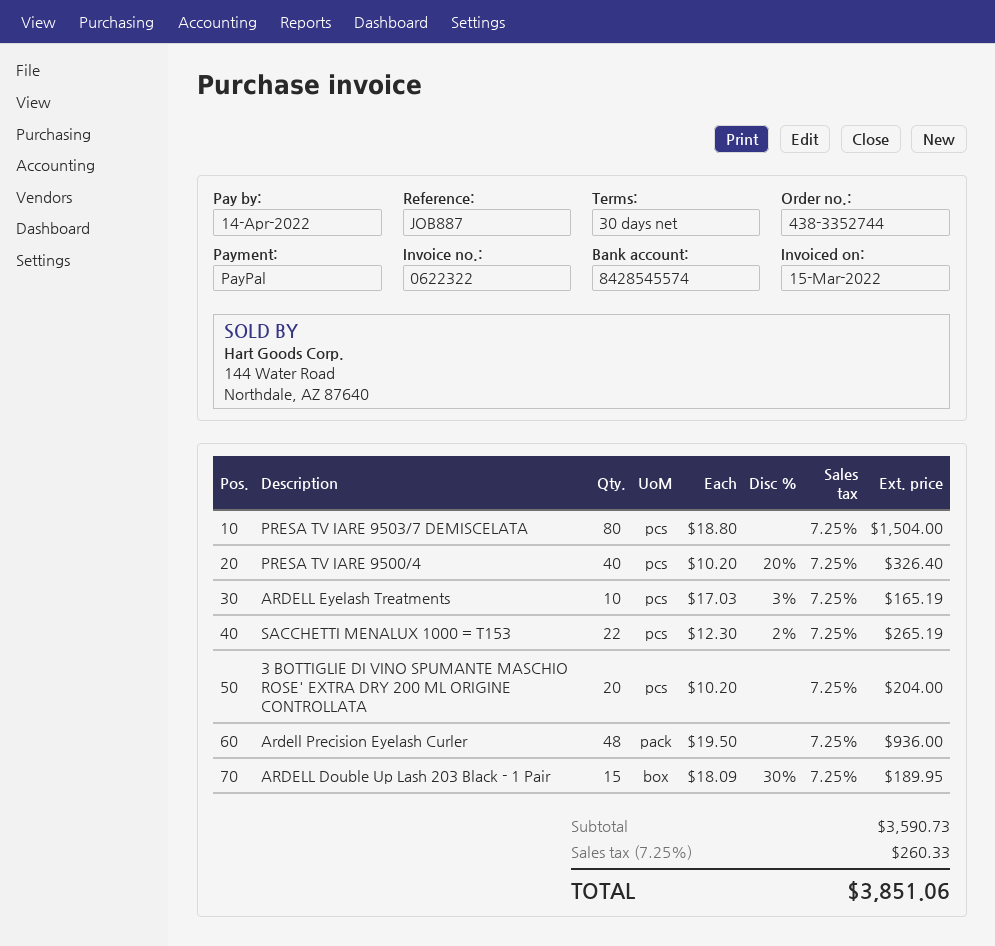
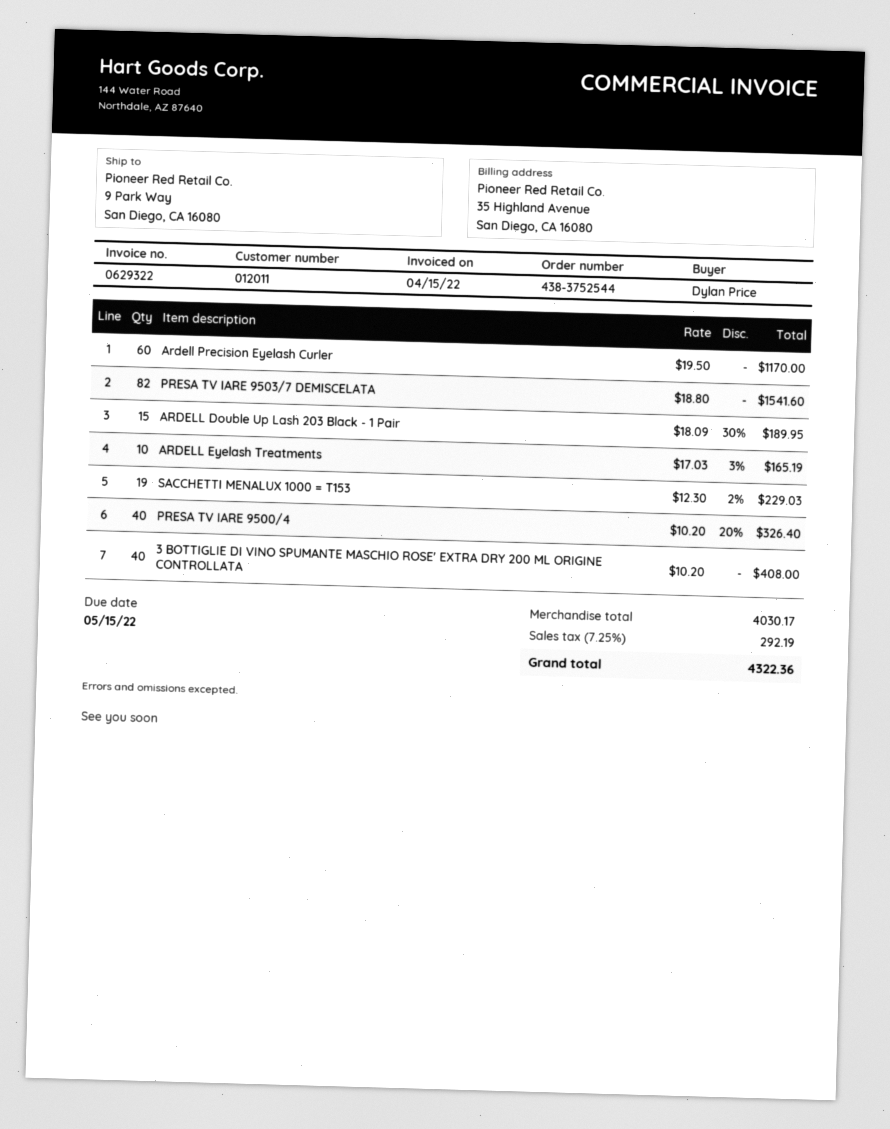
order number: 438-3352744 -> 438-3752544
invoice number: 0622322 -> 0629322
invoice date: 2022-03-15 -> 2022-04-15
due date: 2022-04-14 -> 2022-05-15
PRESA TV IARE 9503/7 DEMISCELATA: 80 x 18.80 = 1504.00 -> 82 x 18.80 = 1541.60
SACCHETTI MENALUX 1000 = T153: 22 x 12.30 - 2% = 265.19 -> 19 x 12.30 - 2% = 229.03
3 BOTTIGLIE DI VINO SPUMANTE MASCHIO ROSE' EXTRA DRY 200 ML ORIGINE CONTROLLATA: 20 x 10.20 = 204.00 -> 40 x 10.20 = 408.00
Ardell Precision Eyelash Curler: 48 x 19.50 = 936.00 -> 60 x 19.50 = 1170.00
subtotal: 3590.73 -> 4030.17
tax: 7.25% = 260.33 -> 7.25% = 292.19
total: 3851.06 -> 4322.36

